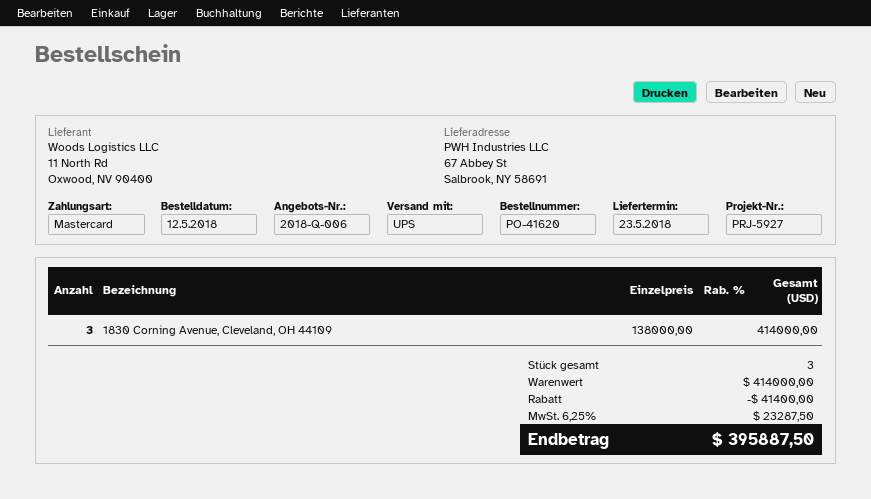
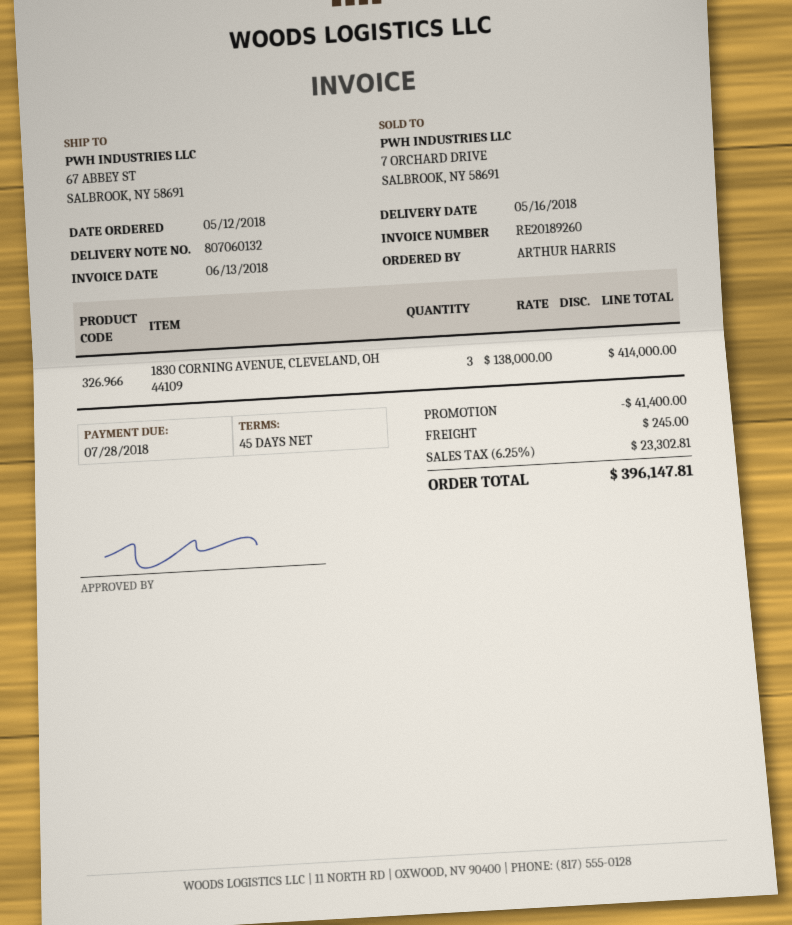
delivery date: 2018-05-23 -> 2018-05-16
shipping: none -> 245.00
tax: 6.25% = 23287.50 -> 6.25% = 23302.81
total: 395887.50 -> 396147.81

